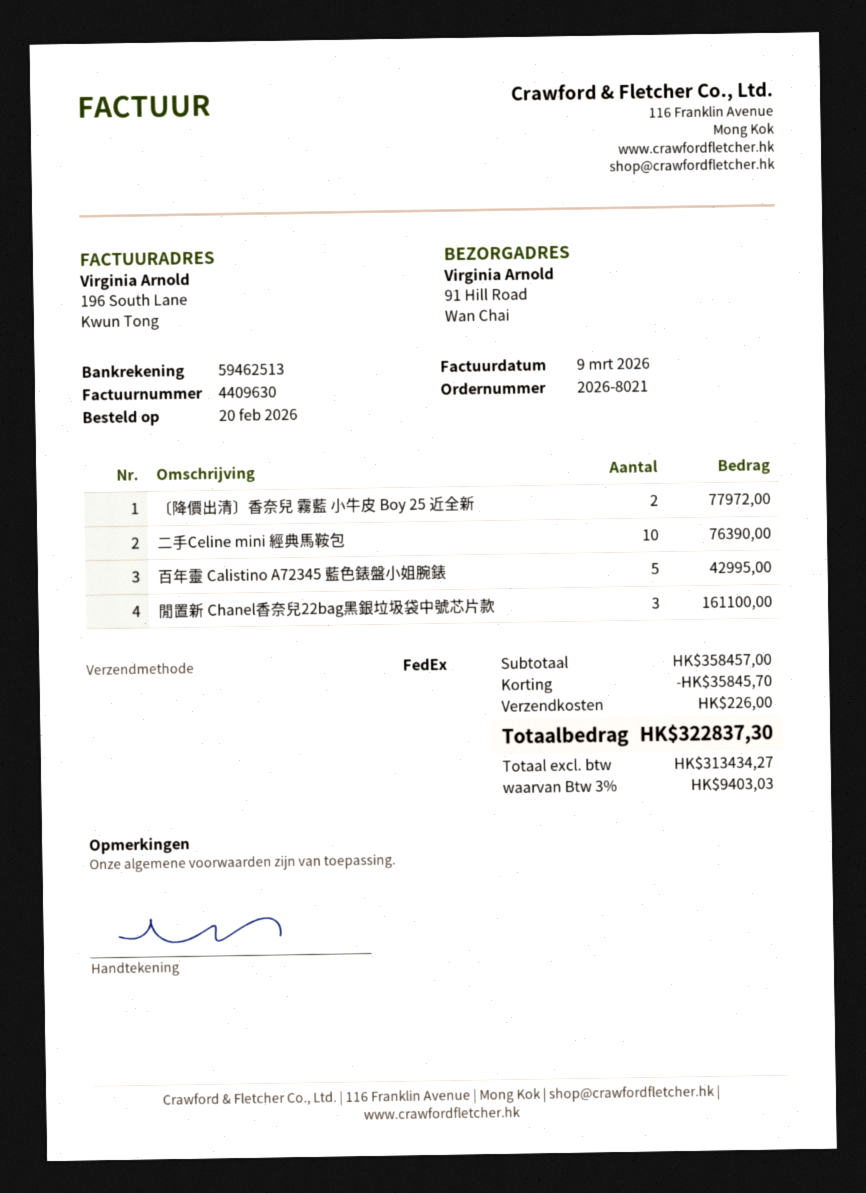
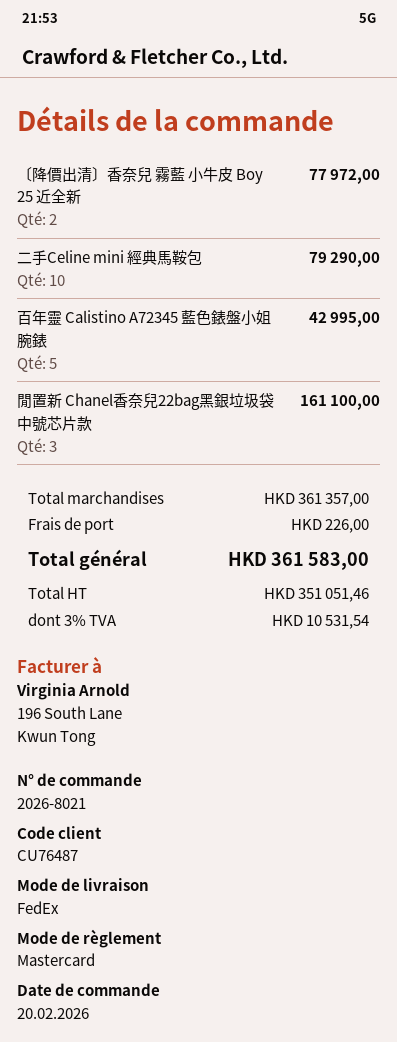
二手Celine mini 經典馬鞍包: 10 for 76390.00 -> 10 for 79290.00
subtotal: 358457.00 -> 361357.00
discount: 35845.70 -> none
net: 313434.27 -> 351051.46
tax: 3% = 9403.03 -> 3% = 10531.54
total: 322837.30 -> 361583.00

